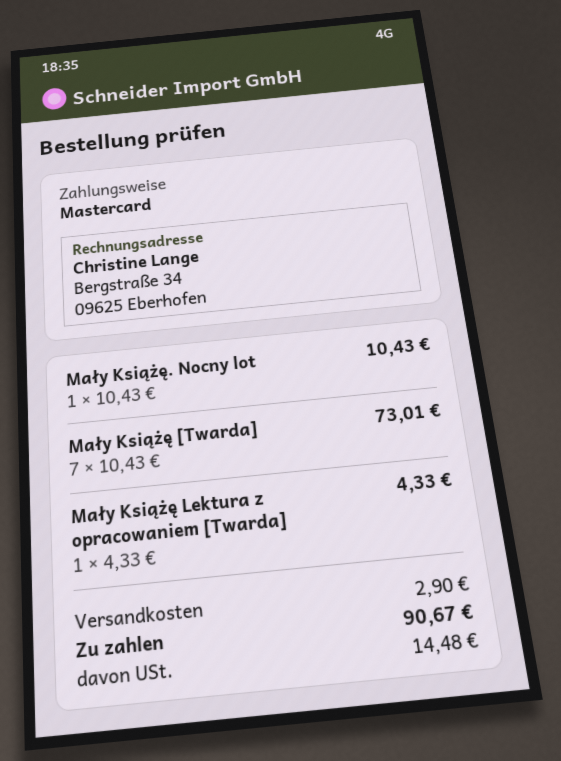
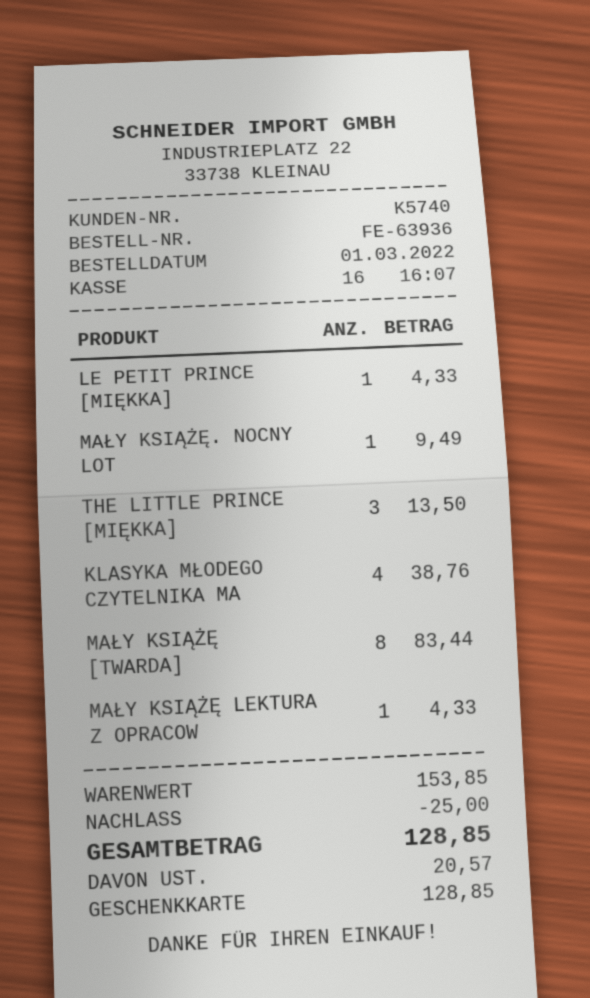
payment method: Mastercard -> gift card
Mały Książę. Nocny lot: 1 for 10.43 -> 1 for 9.49
Mały Książę [Twarda]: 7 for 73.01 -> 8 for 83.44
LE PETIT PRINCE [MIĘKKA]: none -> 1 for 4.33
THE LITTLE PRINCE [MIĘKKA]: none -> 3 for 13.50
KLASYKA MŁODEGO CZYTELNIKA MA: none -> 4 for 38.76
discount: none -> 25.00
shipping: 2.90 -> none
tax: 14.48 -> 20.57
total: 90.67 -> 128.85

